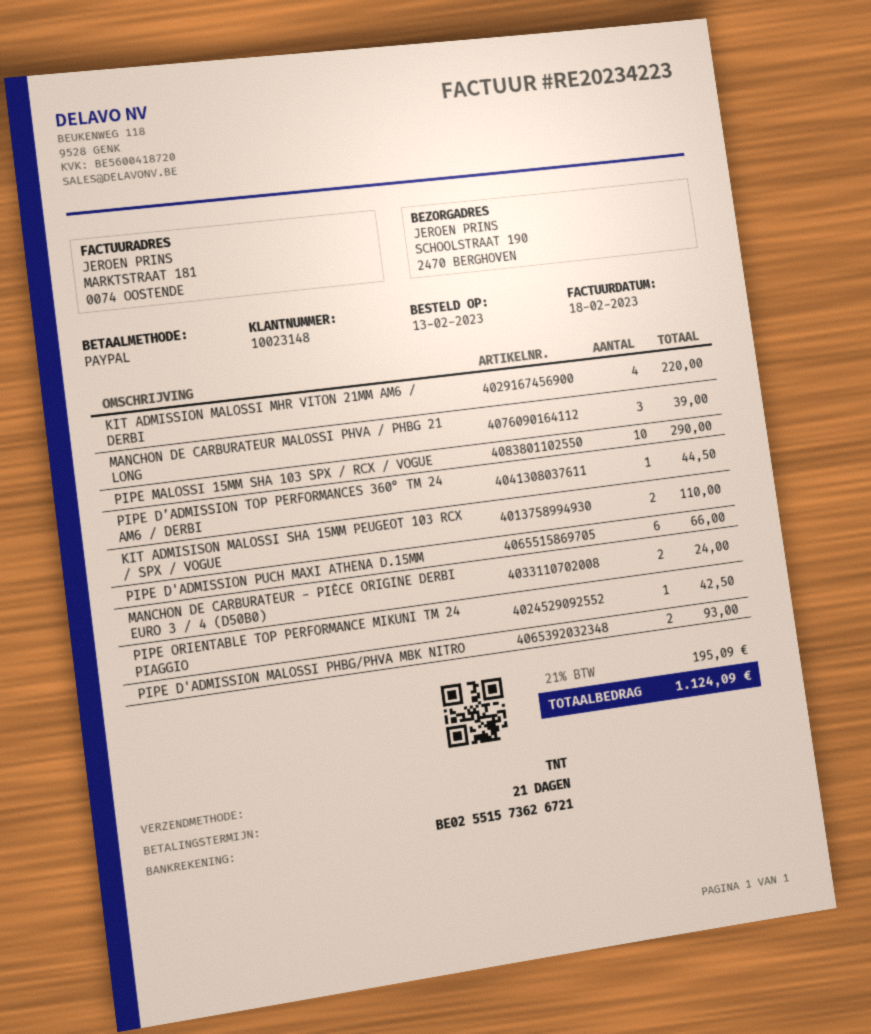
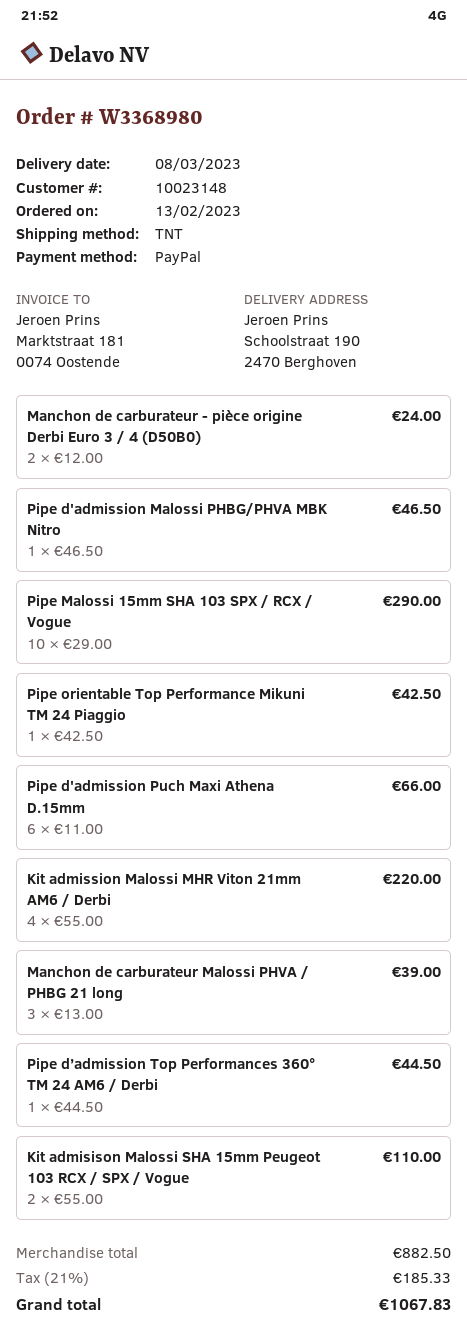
PIPE D'ADMISSION MALOSSI PHBG/PHVA MBK NITRO: 2 for 93.00 -> 1 for 46.50
tax: 21% = 195.09 -> 21% = 185.33
total: 1124.09 -> 1067.83

